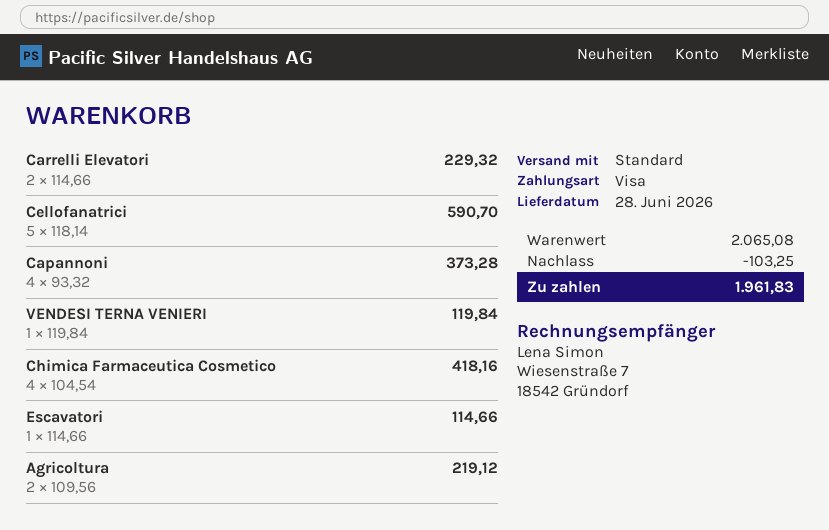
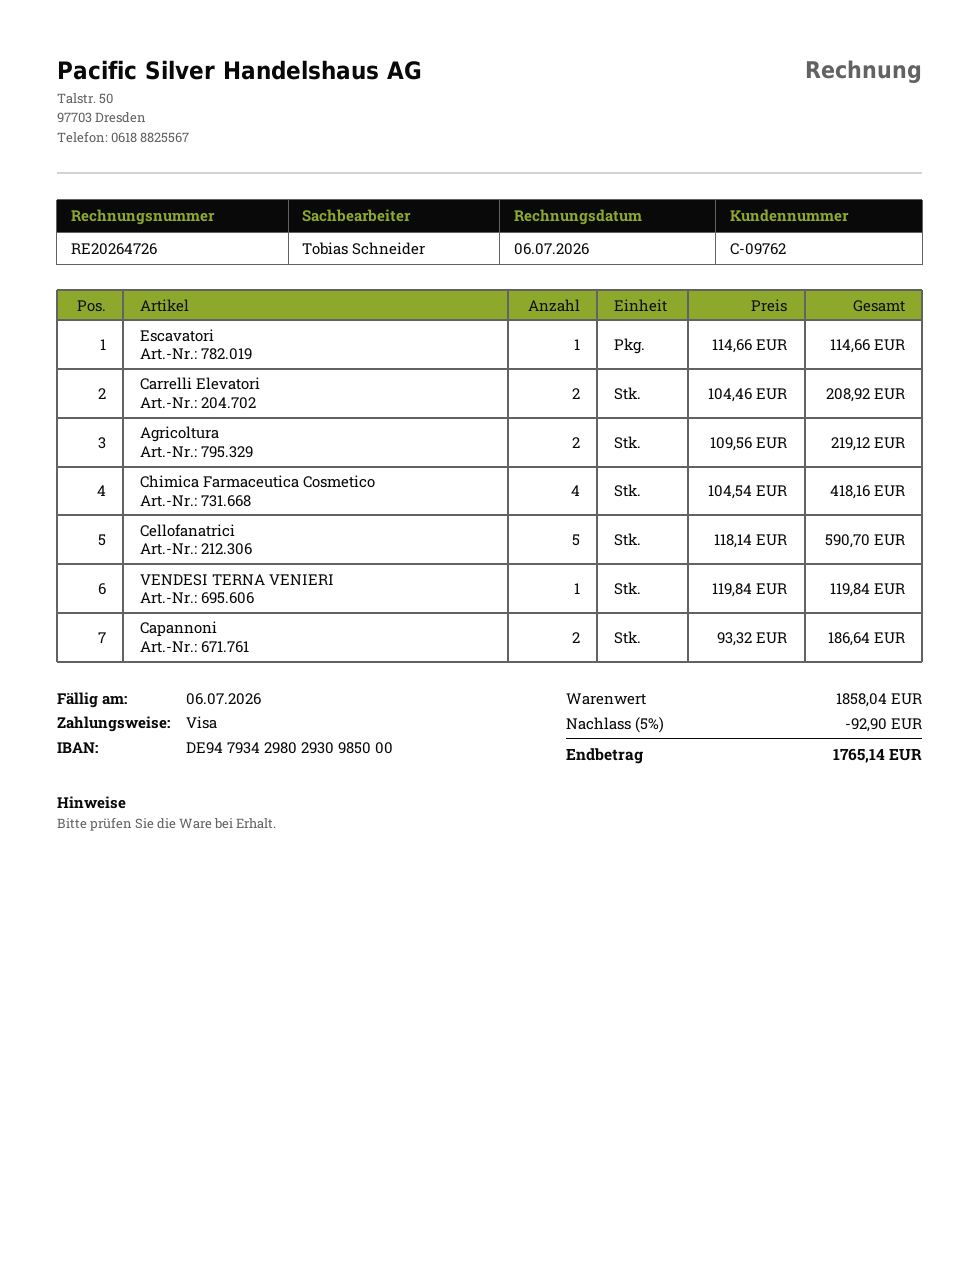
Carrelli Elevatori: 2 x 114.66 = 229.32 -> 2 x 104.46 = 208.92
Capannoni: 4 x 93.32 = 373.28 -> 2 x 93.32 = 186.64
subtotal: 2065.08 -> 1858.04
discount: 103.25 -> 92.90
total: 1961.83 -> 1765.14

